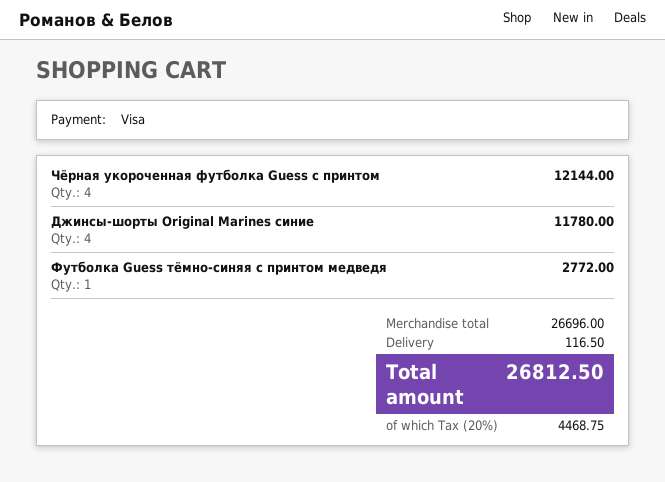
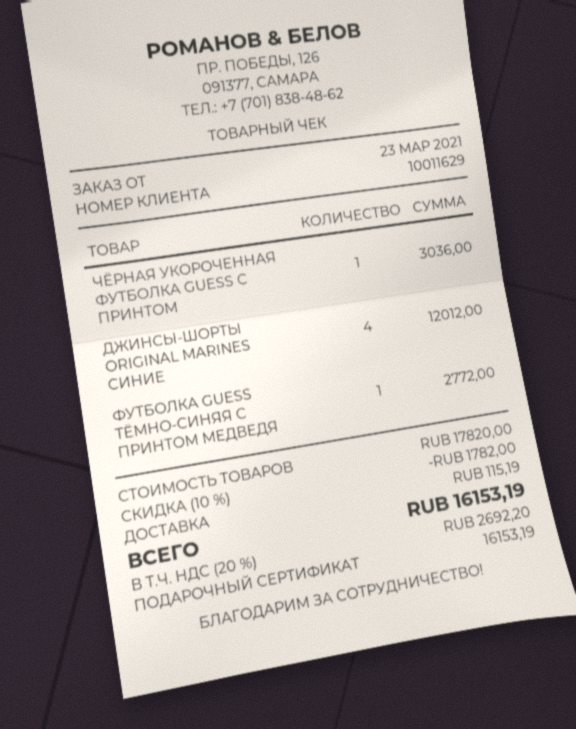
payment method: Visa -> gift card
Чёрная укороченная футболка Guess с принтом: 4 for 12144.00 -> 1 for 3036.00
Джинсы-шорты Original Marines синие: 4 for 11780.00 -> 4 for 12012.00
subtotal: 26696.00 -> 17820.00
discount: none -> 10% = 1782.00
shipping: 116.50 -> 115.19
tax: 20% = 4468.75 -> 20% = 2692.20
total: 26812.50 -> 16153.19

